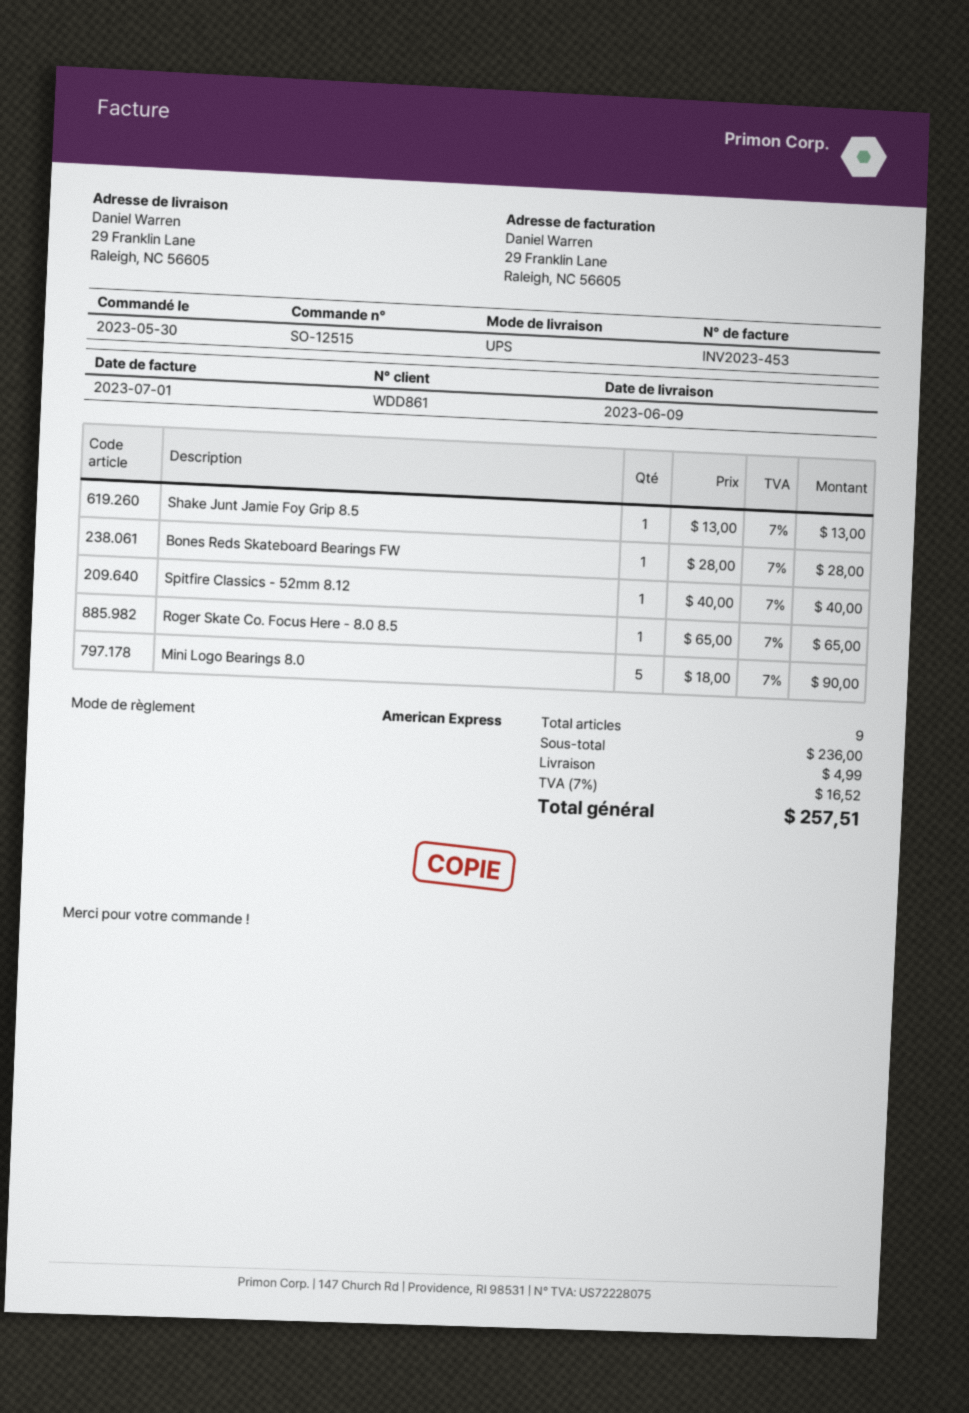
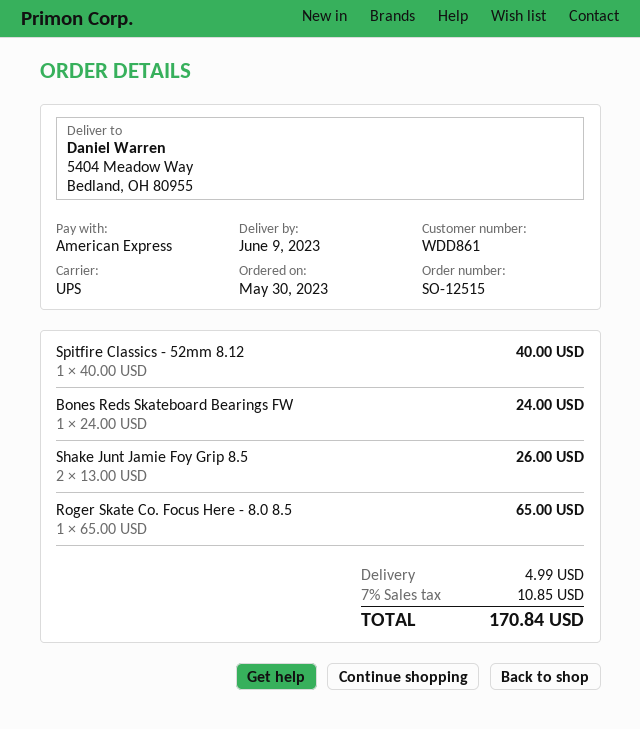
ship to: 29 Franklin Lane, Raleigh, NC 56605 -> 5404 Meadow Way, Bedland, OH 80955
Shake Junt Jamie Foy Grip 8.5: 1 x 13.00 = 13.00 -> 2 x 13.00 = 26.00
Bones Reds Skateboard Bearings FW: 1 x 28.00 = 28.00 -> 1 x 24.00 = 24.00
Mini Logo Bearings 8.0: 5 x 18.00 = 90.00 -> none
tax: 7% = 16.52 -> 7% = 10.85
total: 257.51 -> 170.84

